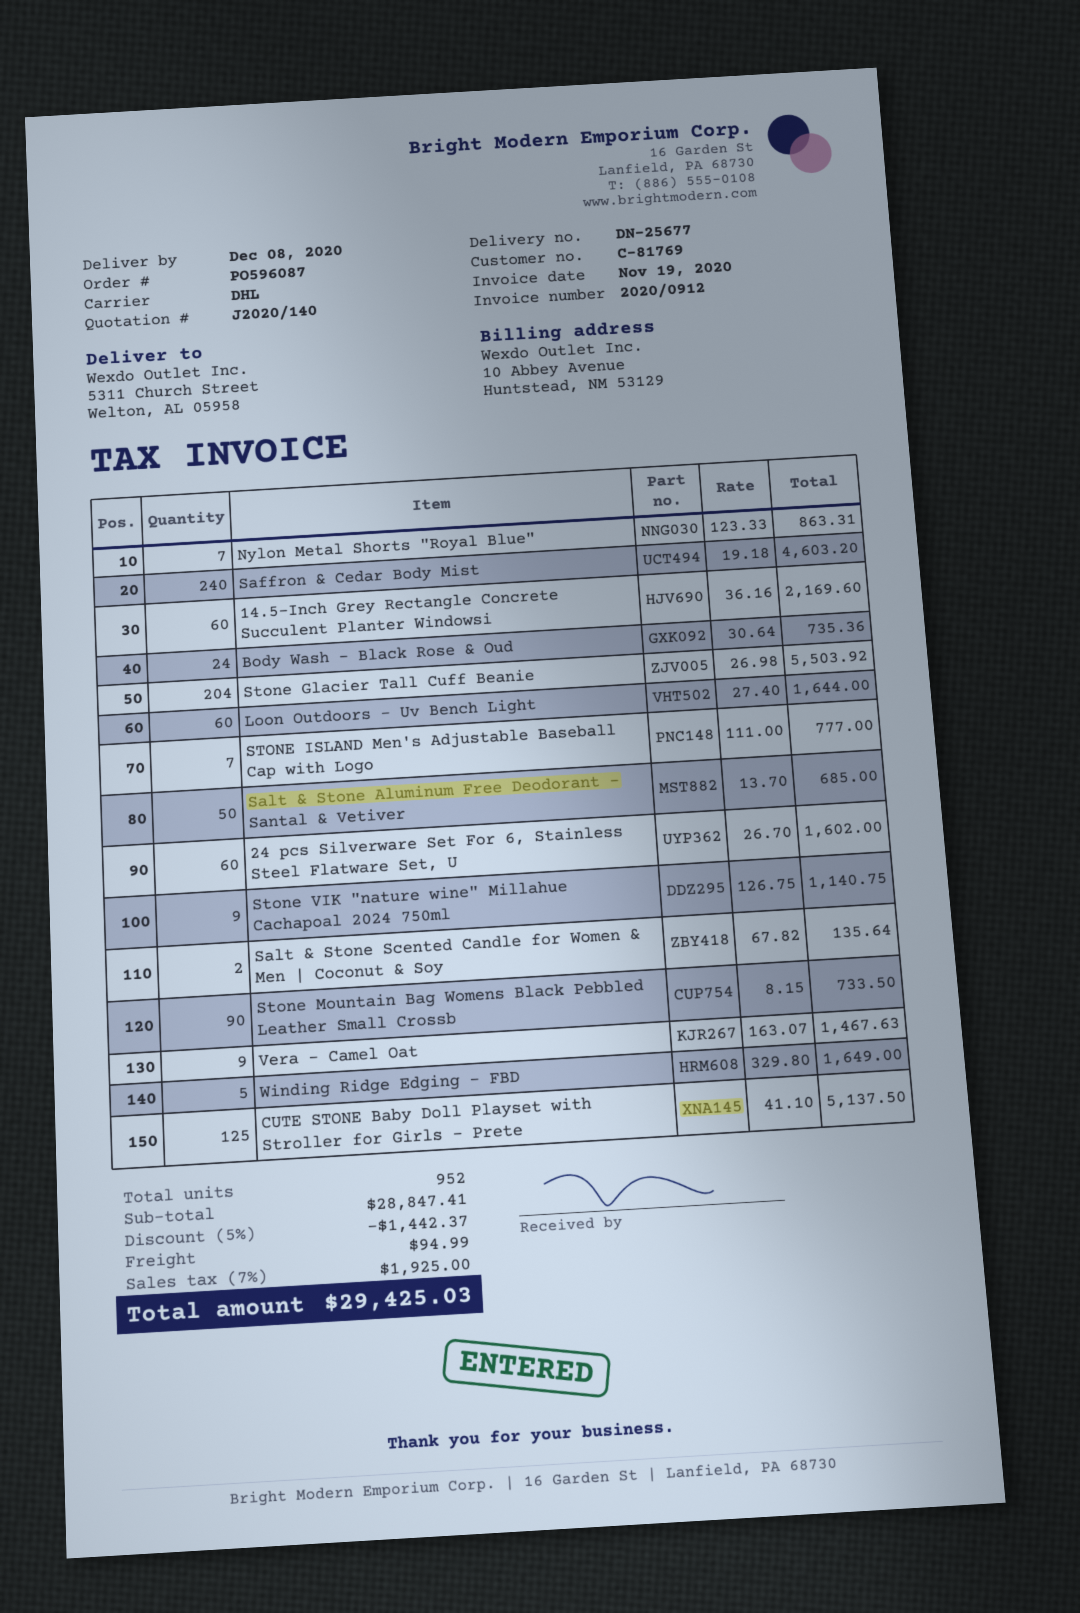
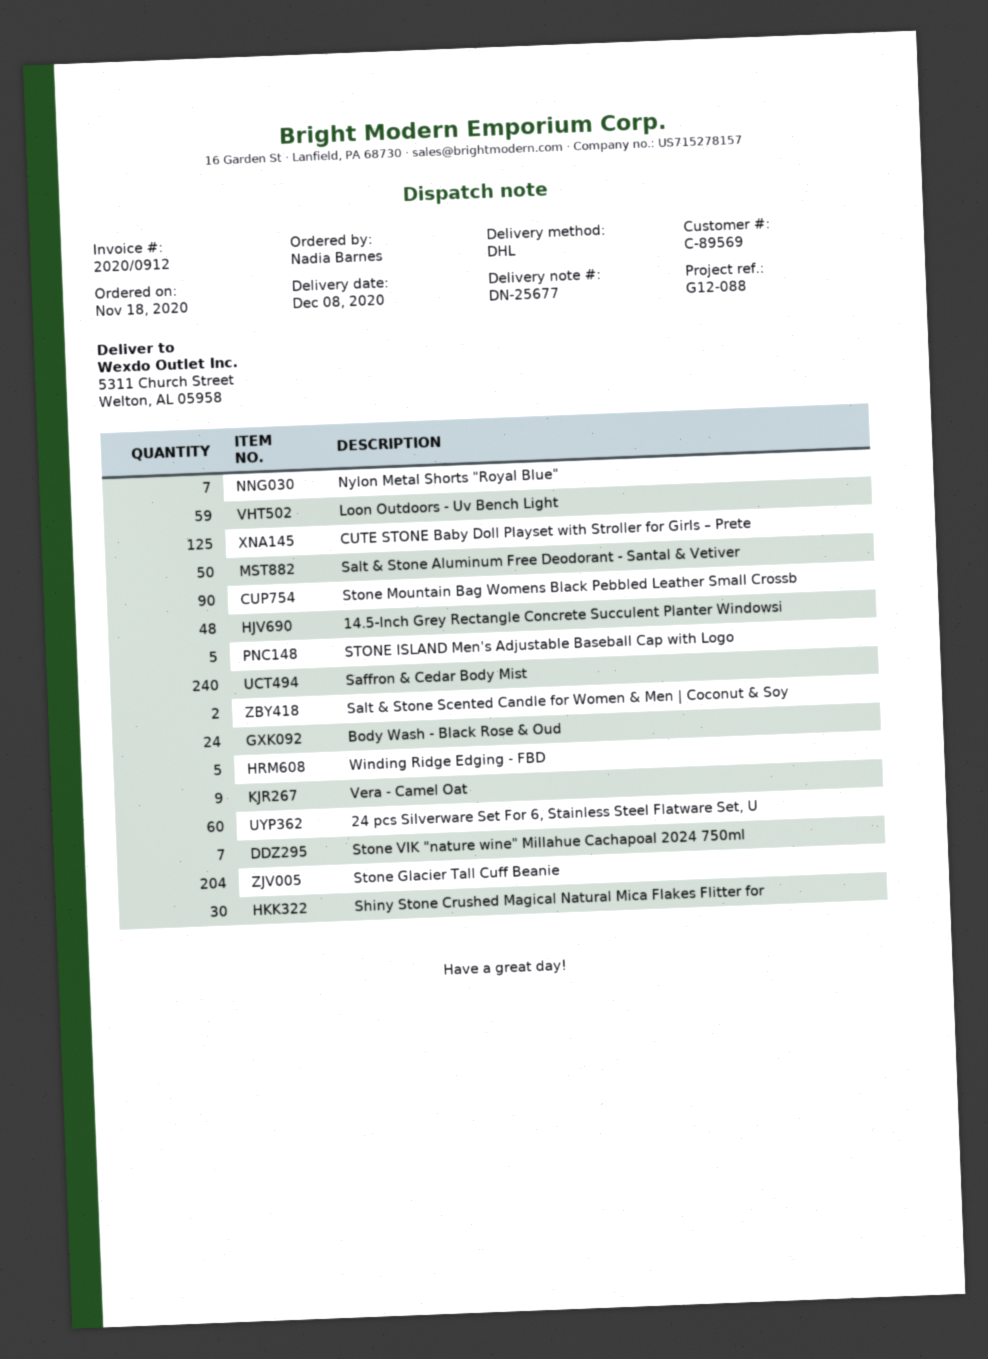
customer number: C-81769 -> C-89569
14.5-Inch Grey Rectangle Concrete Succulent Planter Windowsi: 60 -> 48
Loon Outdoors - Uv Bench Light: 60 -> 59
STONE ISLAND Men's Adjustable Baseball Cap with Logo: 7 -> 5
Stone VIK "nature wine" Millahue Cachapoal 2024 750ml: 9 -> 7
Shiny Stone Crushed Magical Natural Mica Flakes Flitter for: none -> 30

